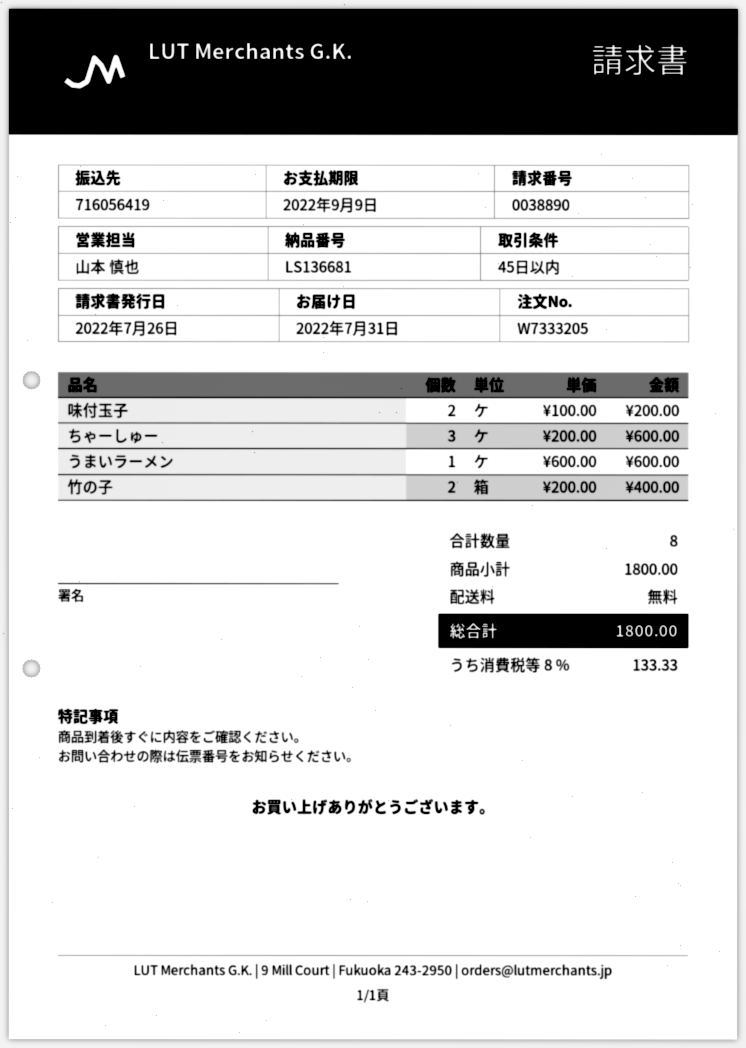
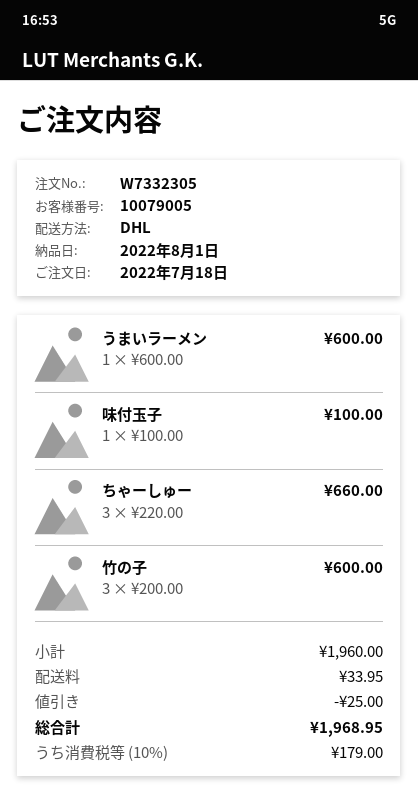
order number: W7333205 -> W7332305
delivery date: 2022-07-31 -> 2022-08-01
味付玉子: 2 x 100.00 = 200.00 -> 1 x 100.00 = 100.00
ちゃーしゅー: 3 x 200.00 = 600.00 -> 3 x 220.00 = 660.00
竹の子: 2 x 200.00 = 400.00 -> 3 x 200.00 = 600.00
subtotal: 1800.00 -> 1960.00
discount: none -> 25.00
shipping: 0.00 -> 33.95
tax: 8% = 133.33 -> 10% = 179.00
total: 1800.00 -> 1968.95

